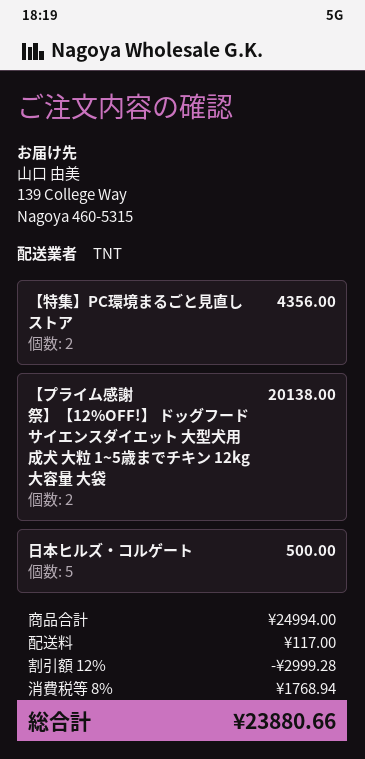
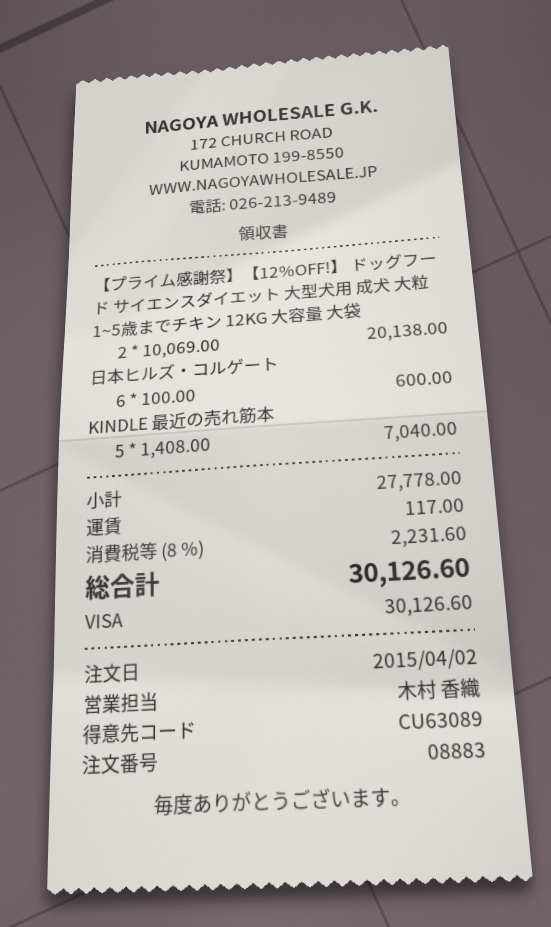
【特集】PC環境まるごと見直しストア: 2 for 4356.00 -> none
日本ヒルズ・コルゲート: 5 for 500.00 -> 6 for 600.00
KINDLE 最近の売れ筋本: none -> 5 for 7040.00
subtotal: 24994.00 -> 27778.00
discount: 12% = 2999.28 -> none
tax: 8% = 1768.94 -> 8% = 2231.60
total: 23880.66 -> 30126.60

